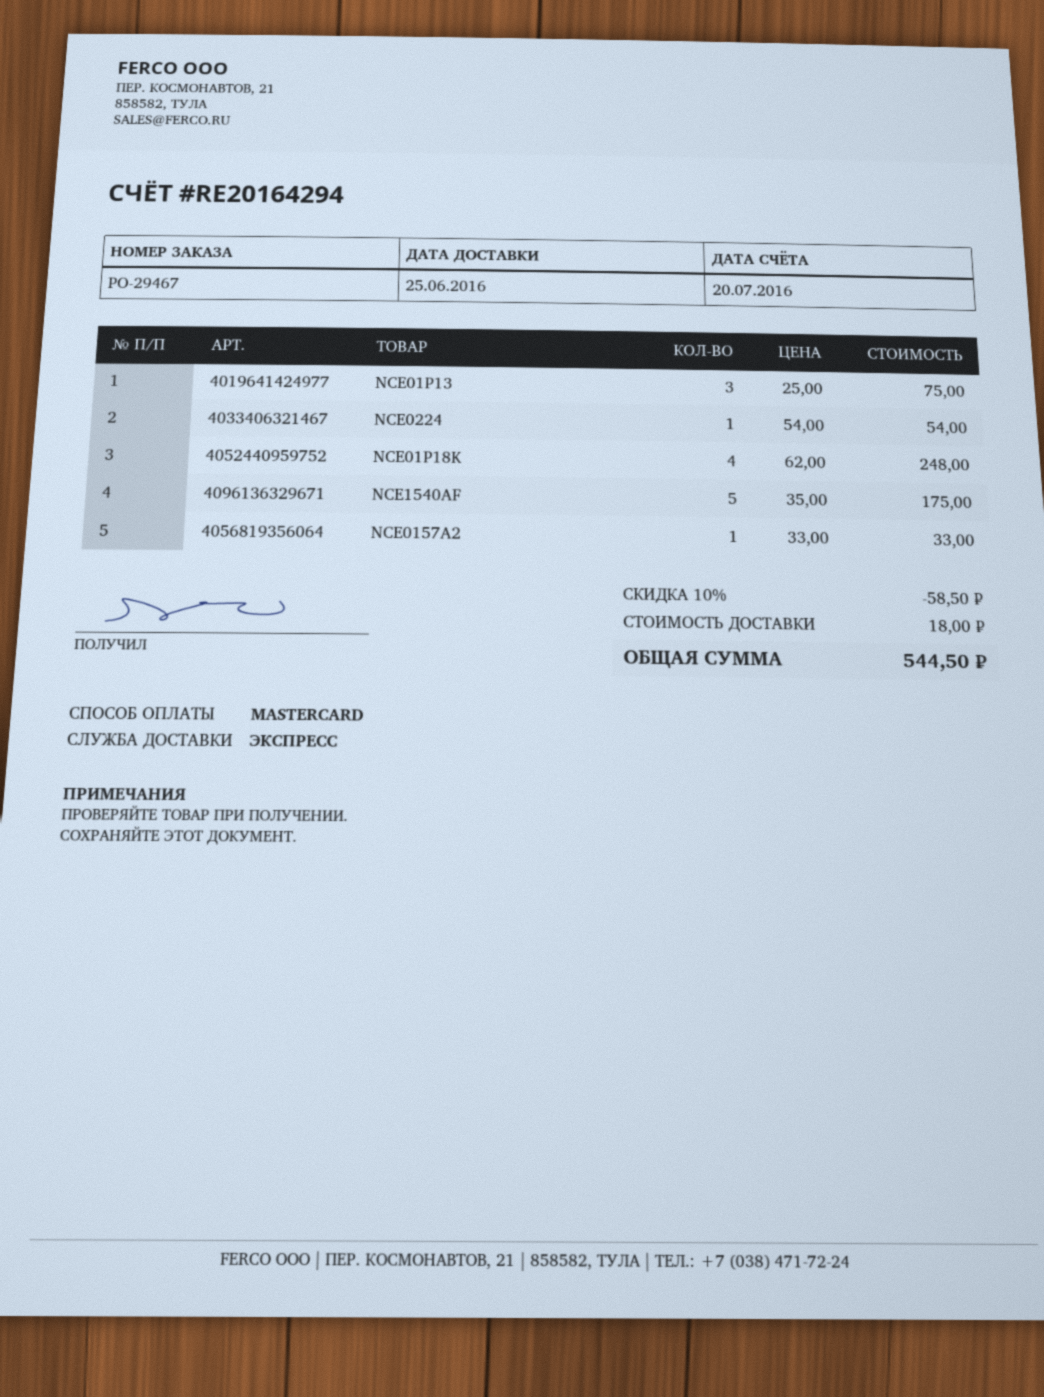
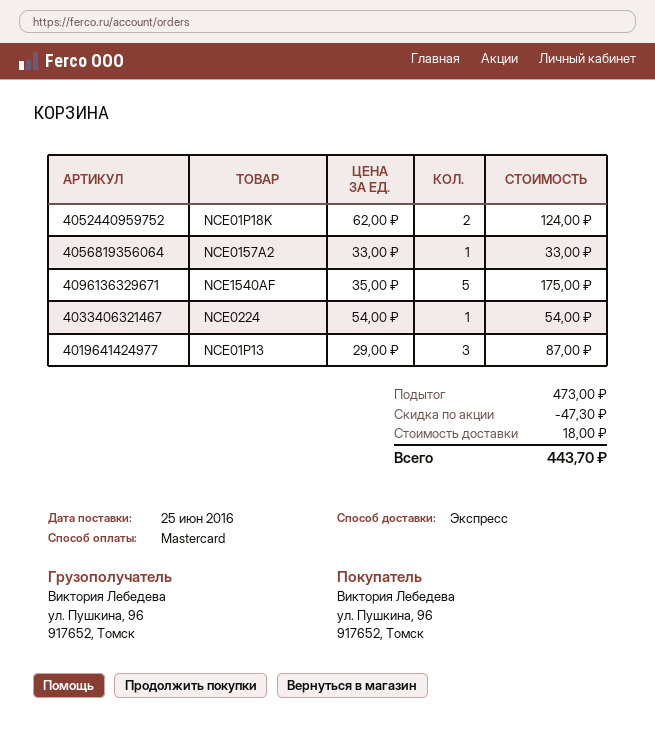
NCE01P13: 3 x 25.00 = 75.00 -> 3 x 29.00 = 87.00
NCE01P18K: 4 x 62.00 = 248.00 -> 2 x 62.00 = 124.00
discount: 58.50 -> 47.30
total: 544.50 -> 443.70

